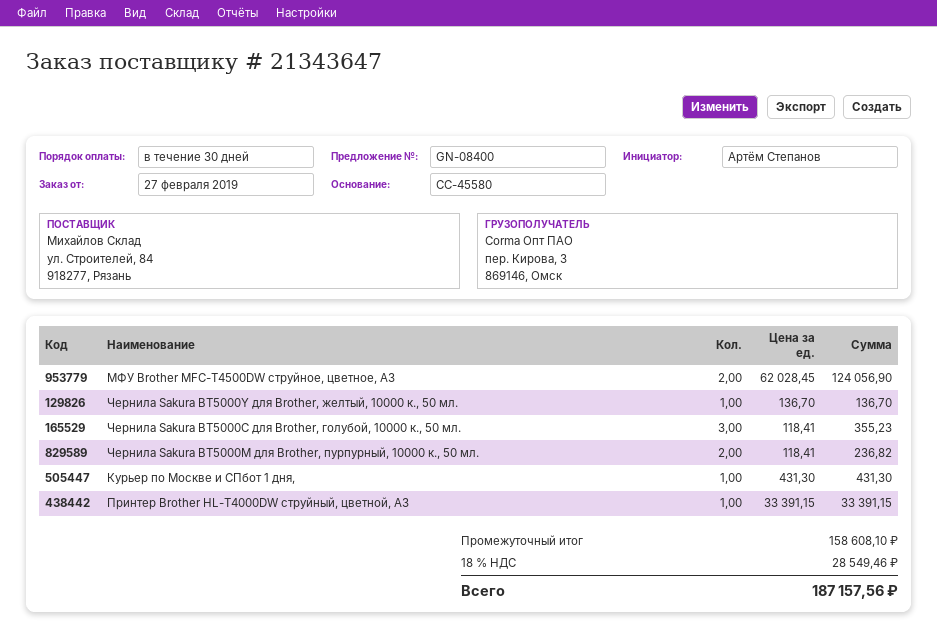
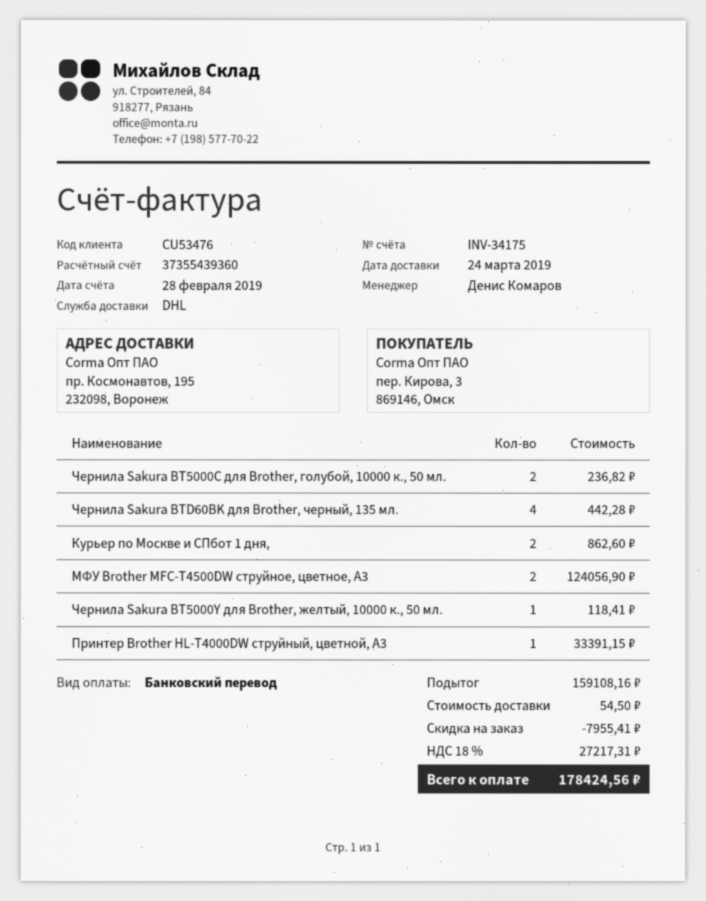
ship to: пер. Кирова, 3, 869146, Омск -> пр. Космонавтов, 195, 232098, Воронеж
Чернила Sakura BT5000Y для Brother, желтый, 10000 к., 50 мл.: 1 for 136.70 -> 1 for 118.41
Чернила Sakura BT5000C для Brother, голубой, 10000 к., 50 мл.: 3 for 355.23 -> 2 for 236.82
Чернила Sakura BT5000M для Brother, пурпурный, 10000 к., 50 мл.: 2 for 236.82 -> none
Курьер по Москве и СПбот 1 дня,: 1 for 431.30 -> 2 for 862.60
Чернила Sakura BTD60BK для Brother, черный, 135 мл.: none -> 4 for 442.28
subtotal: 158608.10 -> 159108.16
discount: none -> 7955.41
shipping: none -> 54.50
tax: 18% = 28549.46 -> 18% = 27217.31
total: 187157.56 -> 178424.56

